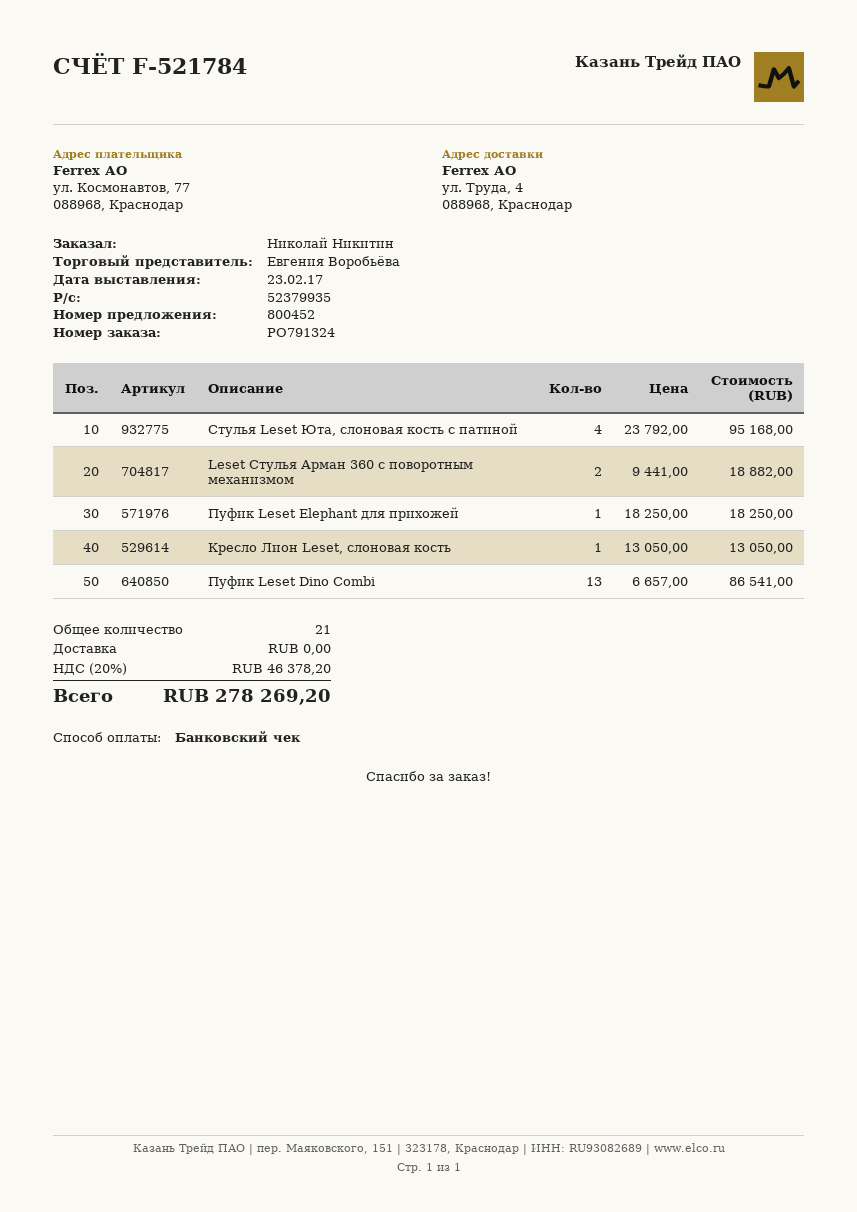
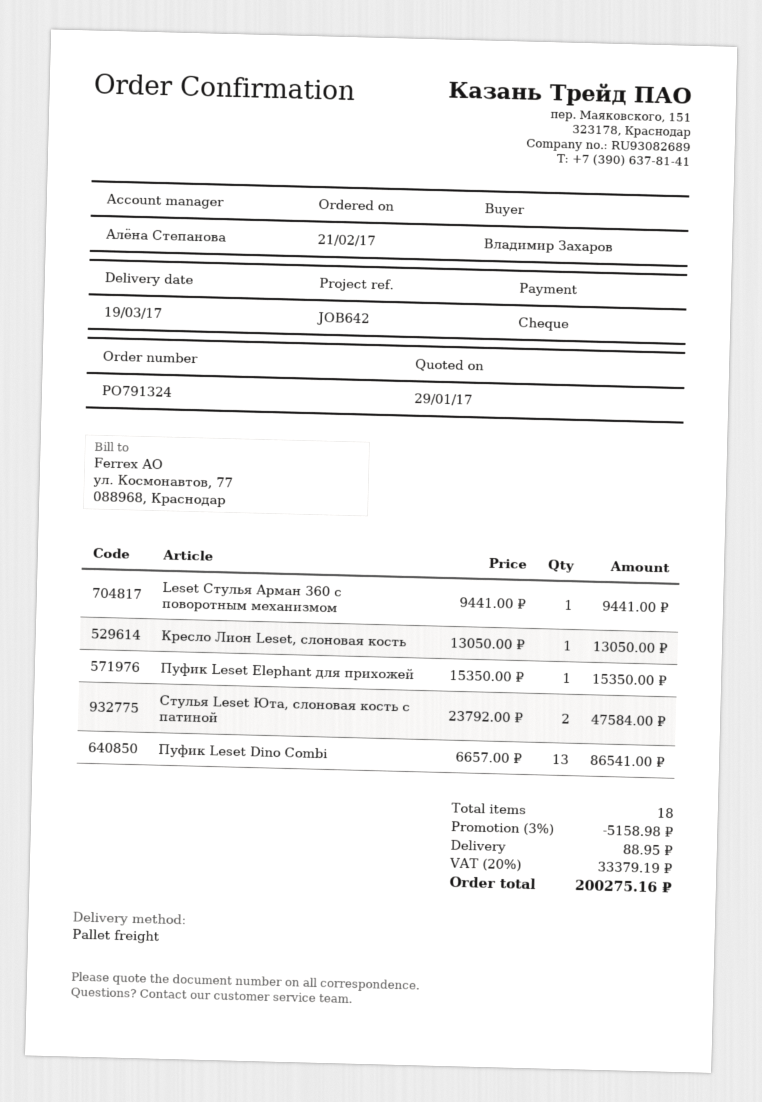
ordered by: Николай Никитин -> Владимир Захаров
sales rep: Евгения Воробьёва -> Алёна Степанова
Стулья Leset Юта, слоновая кость с патиной: 4 x 23792.00 = 95168.00 -> 2 x 23792.00 = 47584.00
Leset Стулья Арман 360 с поворотным механизмом: 2 x 9441.00 = 18882.00 -> 1 x 9441.00 = 9441.00
Пуфик Leset Elephant для прихожей: 1 x 18250.00 = 18250.00 -> 1 x 15350.00 = 15350.00
total quantity: 21 -> 18
discount: none -> 3% = 5158.98
shipping: 0.00 -> 88.95
tax: 20% = 46378.20 -> 20% = 33379.19
total: 278269.20 -> 200275.16

